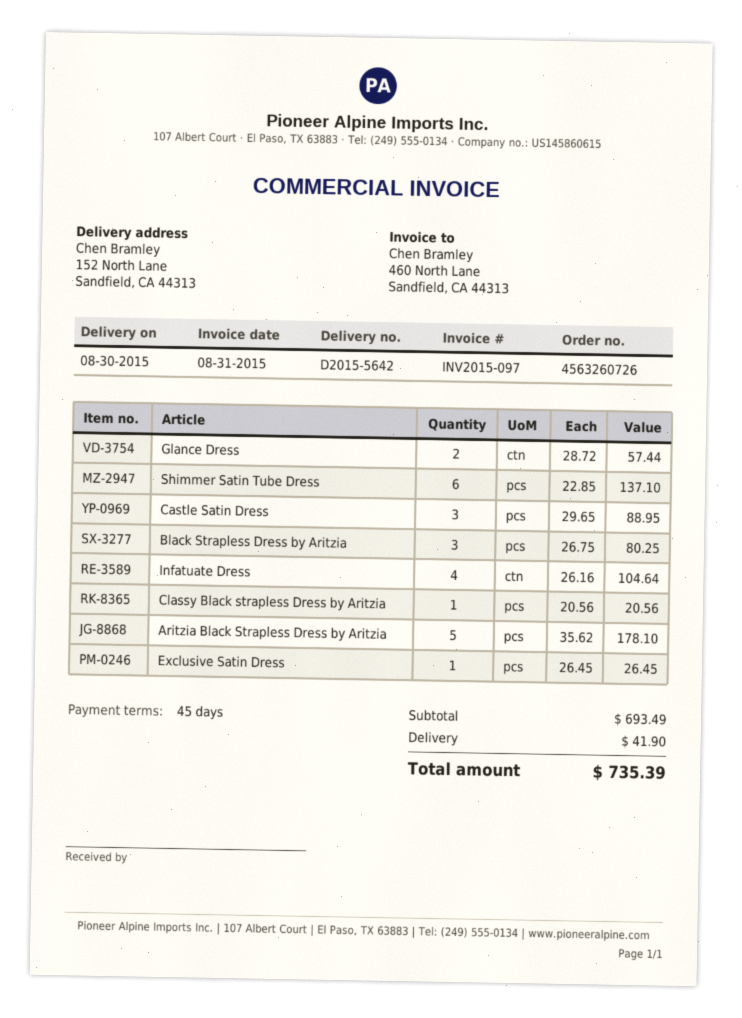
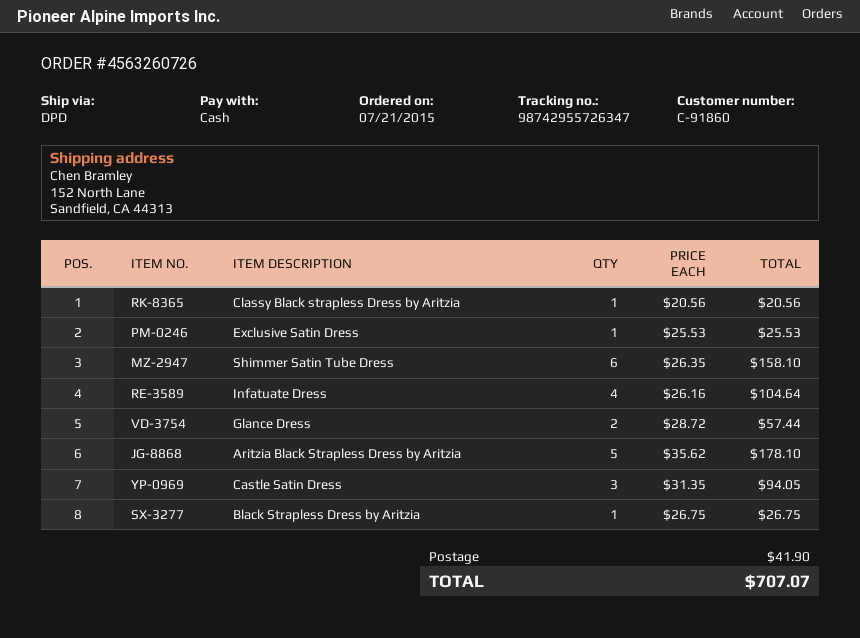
Shimmer Satin Tube Dress: 6 x 22.85 = 137.10 -> 6 x 26.35 = 158.10
Castle Satin Dress: 3 x 29.65 = 88.95 -> 3 x 31.35 = 94.05
Black Strapless Dress by Aritzia: 3 x 26.75 = 80.25 -> 1 x 26.75 = 26.75
Exclusive Satin Dress: 1 x 26.45 = 26.45 -> 1 x 25.53 = 25.53
total: 735.39 -> 707.07

